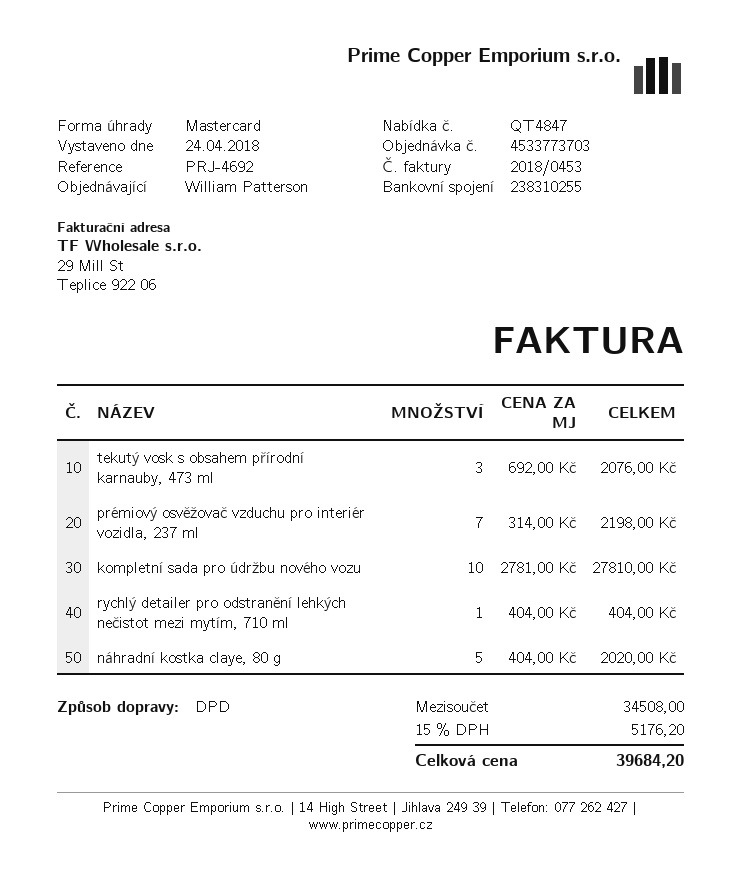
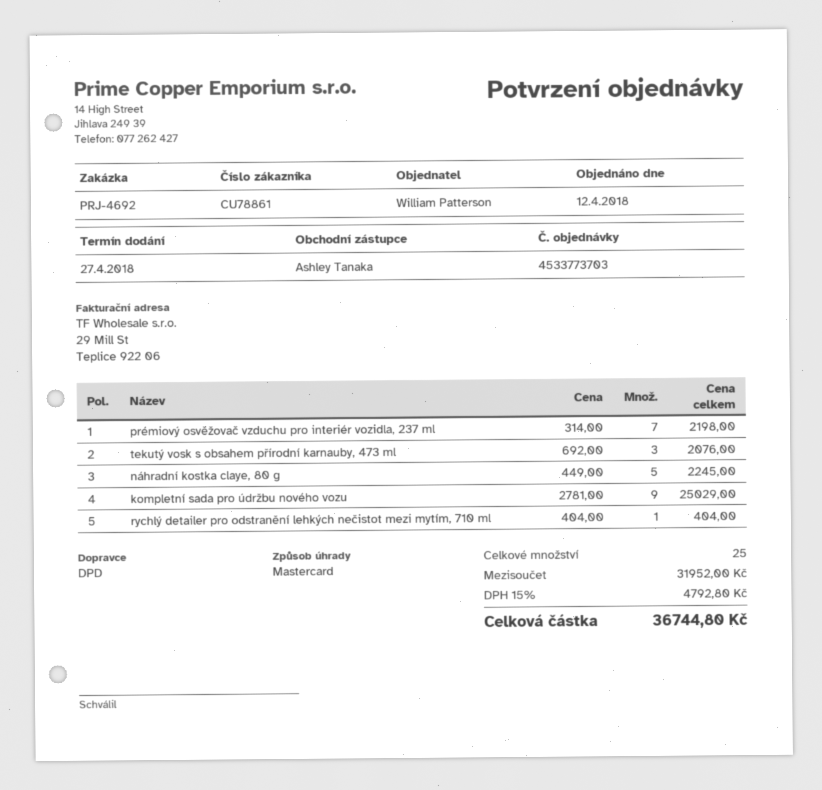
kompletní sada pro údržbu nového vozu: 10 x 2781.00 = 27810.00 -> 9 x 2781.00 = 25029.00
náhradní kostka claye, 80 g: 5 x 404.00 = 2020.00 -> 5 x 449.00 = 2245.00
subtotal: 34508.00 -> 31952.00
tax: 15% = 5176.20 -> 15% = 4792.80
total: 39684.20 -> 36744.80

